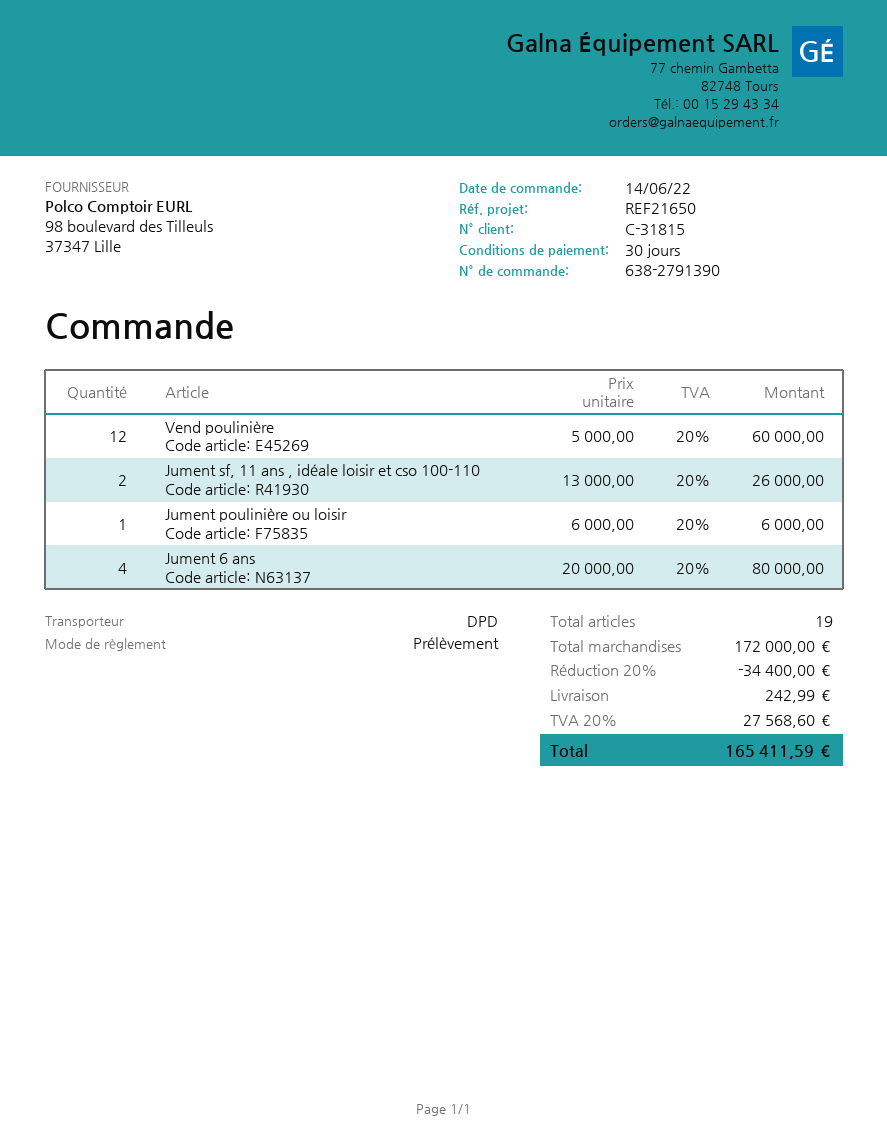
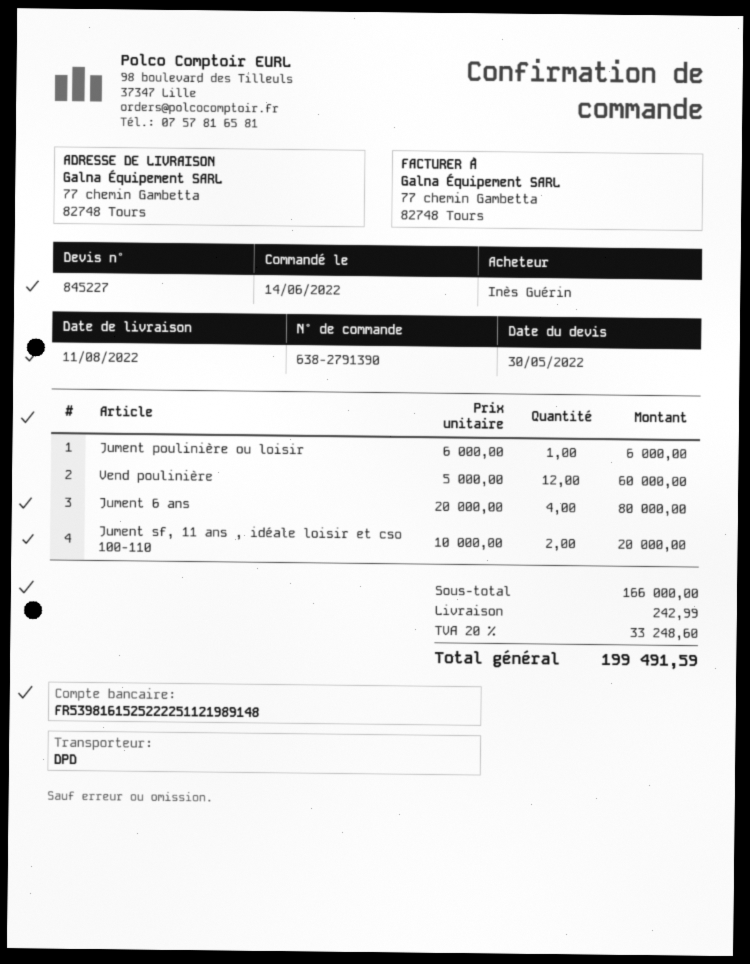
Jument sf, 11 ans , idéale loisir et cso 100-110: 2 x 13000.00 = 26000.00 -> 2 x 10000.00 = 20000.00
subtotal: 172000.00 -> 166000.00
discount: 20% = 34400.00 -> none
tax: 20% = 27568.60 -> 20% = 33248.60
total: 165411.59 -> 199491.59

